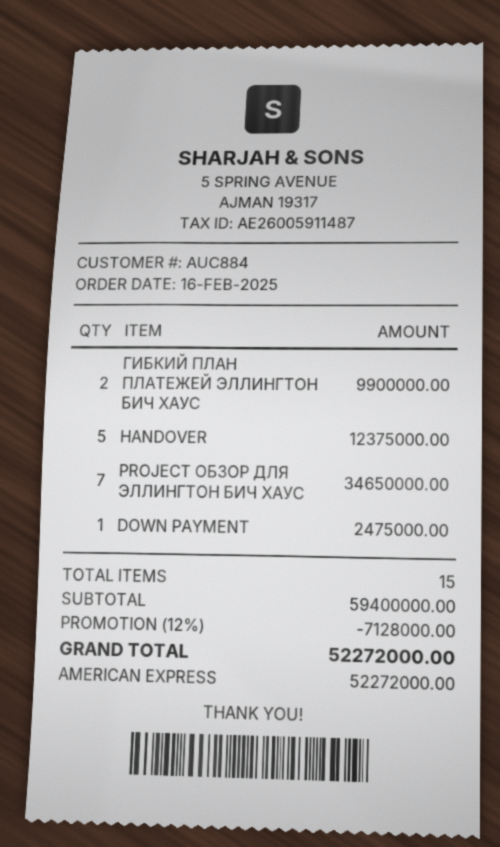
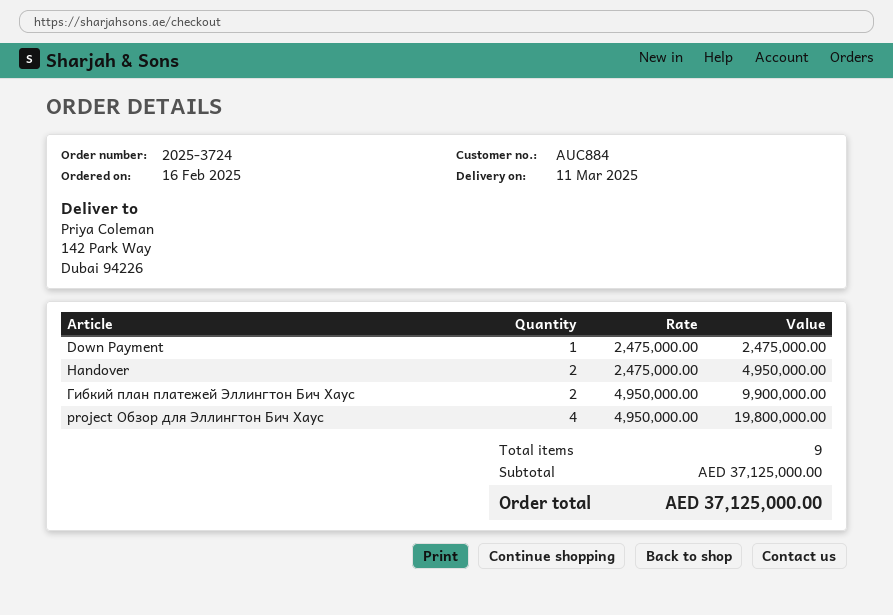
HANDOVER: 5 for 12375000.00 -> 2 for 4950000.00
PROJECT ОБЗОР ДЛЯ ЭЛЛИНГТОН БИЧ ХАУС: 7 for 34650000.00 -> 4 for 19800000.00
total quantity: 15 -> 9
subtotal: 59400000.00 -> 37125000.00
discount: 12% = 7128000.00 -> none
total: 52272000.00 -> 37125000.00

